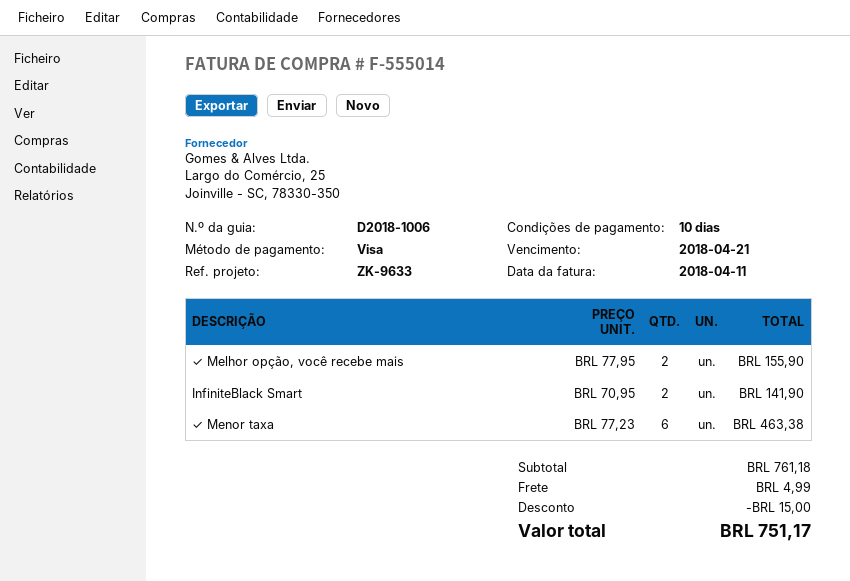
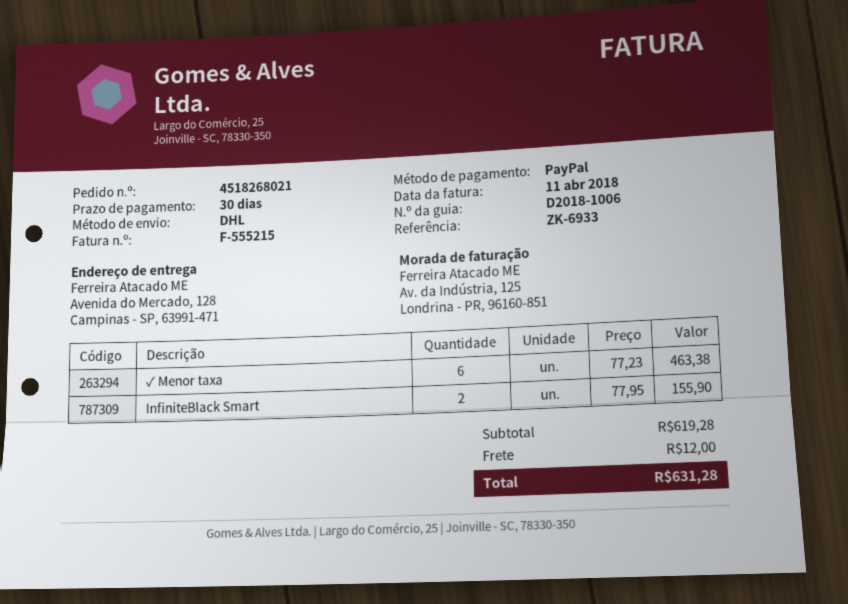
invoice number: F-555014 -> F-555215
payment terms: 10 days -> 30 days
reference: ZK-9633 -> ZK-6933
payment method: Visa -> PayPal
✓ Melhor opção, você recebe mais: 2 x 77.95 = 155.90 -> none
InfiniteBlack Smart: 2 x 70.95 = 141.90 -> 2 x 77.95 = 155.90
subtotal: 761.18 -> 619.28
discount: 15.00 -> none
shipping: 4.99 -> 12.00
total: 751.17 -> 631.28

